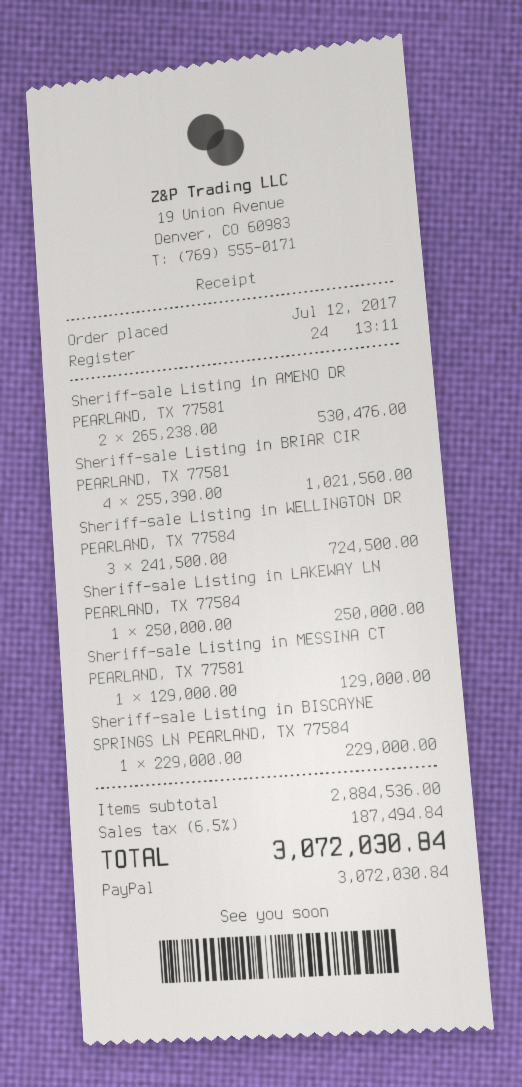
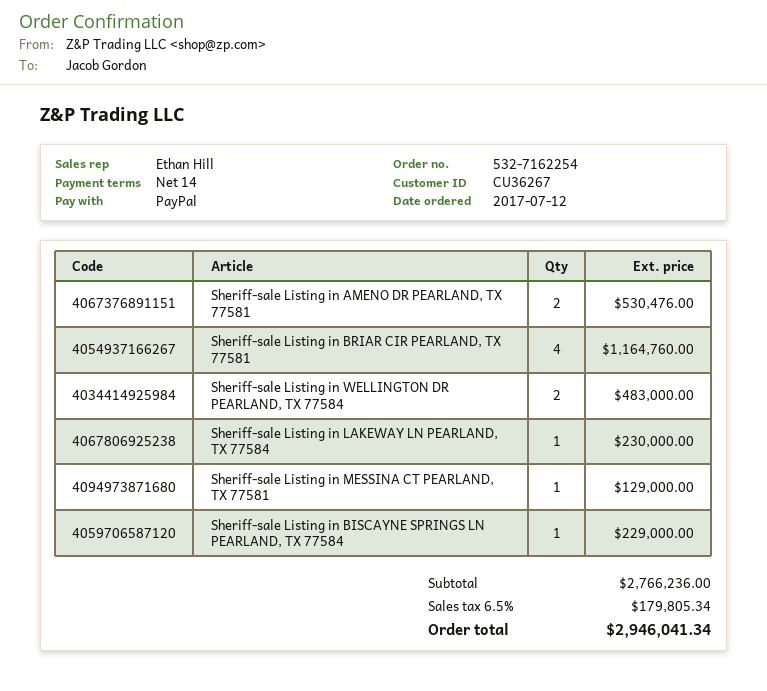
Sheriff-sale Listing in BRIAR CIR PEARLAND, TX 77581: 4 for 1021560.00 -> 4 for 1164760.00
Sheriff-sale Listing in WELLINGTON DR PEARLAND, TX 77584: 3 for 724500.00 -> 2 for 483000.00
Sheriff-sale Listing in LAKEWAY LN PEARLAND, TX 77584: 1 for 250000.00 -> 1 for 230000.00
subtotal: 2884536.00 -> 2766236.00
tax: 6.5% = 187494.84 -> 6.5% = 179805.34
total: 3072030.84 -> 2946041.34

